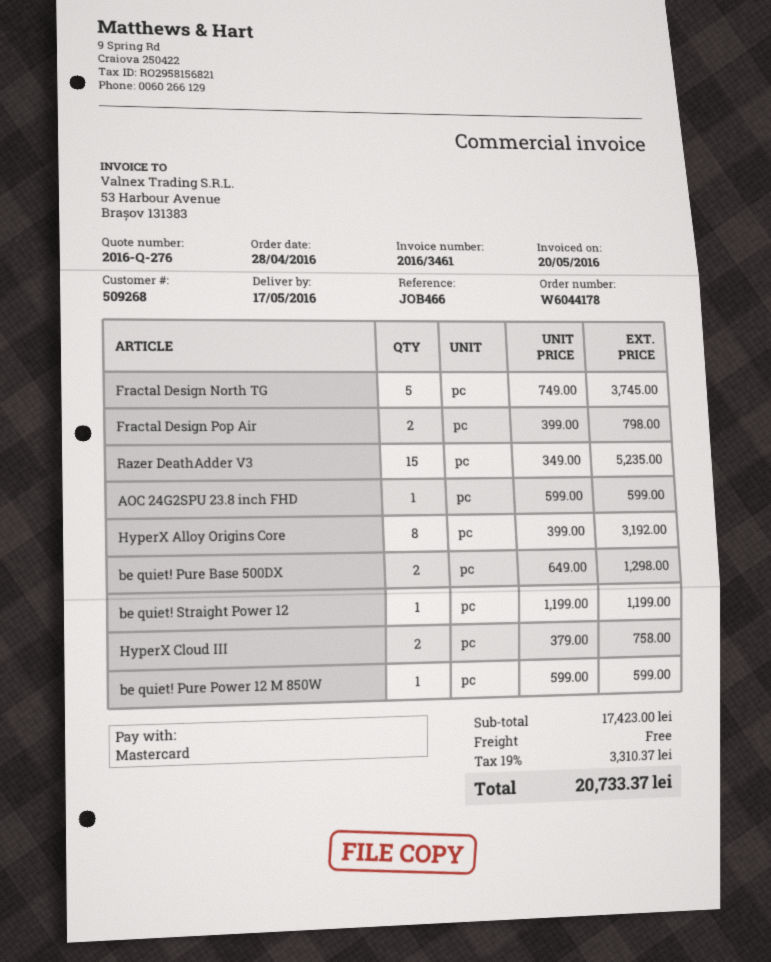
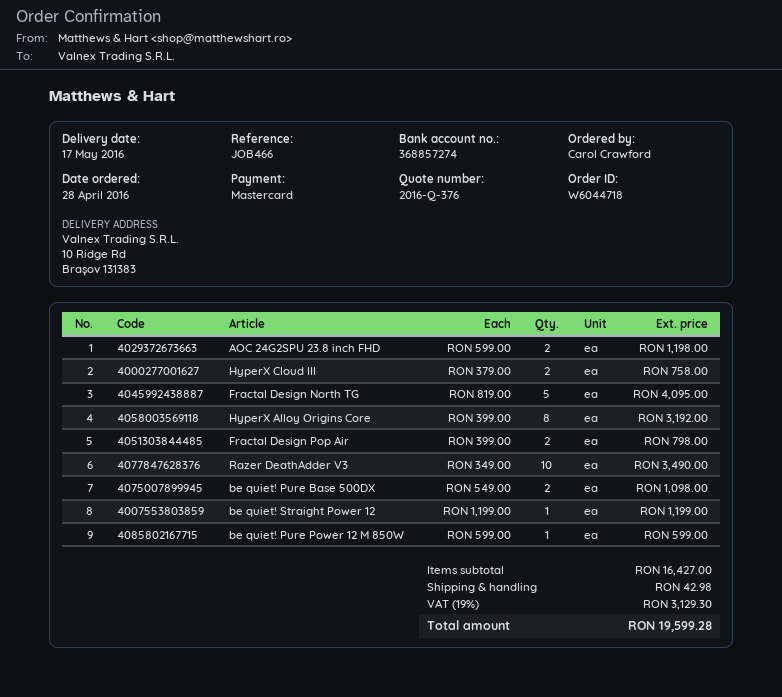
quote number: 2016-Q-276 -> 2016-Q-376
order number: W6044178 -> W6044718
Fractal Design North TG: 5 x 749.00 = 3745.00 -> 5 x 819.00 = 4095.00
Razer DeathAdder V3: 15 x 349.00 = 5235.00 -> 10 x 349.00 = 3490.00
AOC 24G2SPU 23.8 inch FHD: 1 x 599.00 = 599.00 -> 2 x 599.00 = 1198.00
be quiet! Pure Base 500DX: 2 x 649.00 = 1298.00 -> 2 x 549.00 = 1098.00
subtotal: 17423.00 -> 16427.00
shipping: 0.00 -> 42.98
tax: 19% = 3310.37 -> 19% = 3129.30
total: 20733.37 -> 19599.28

